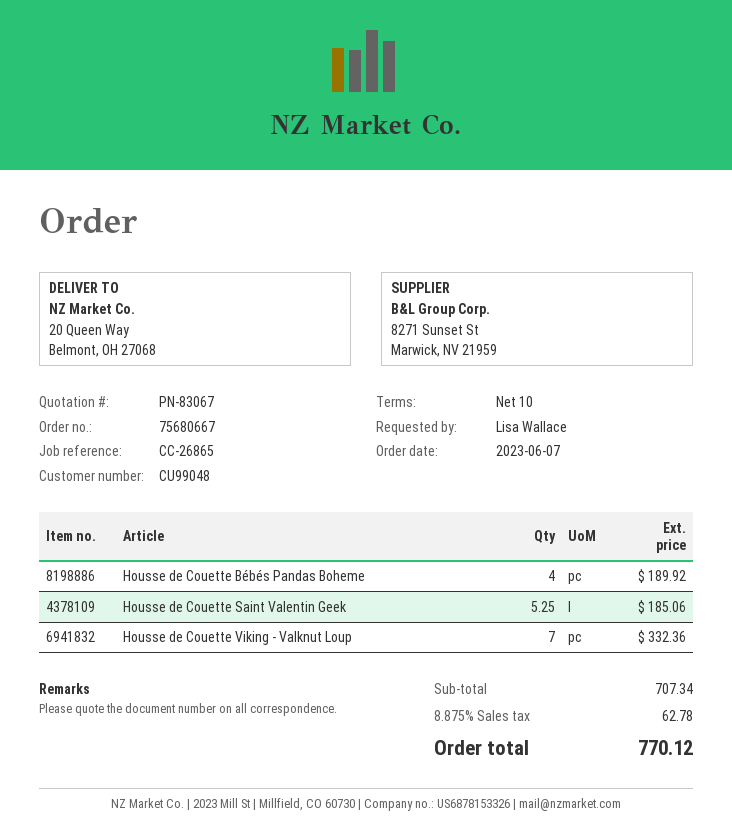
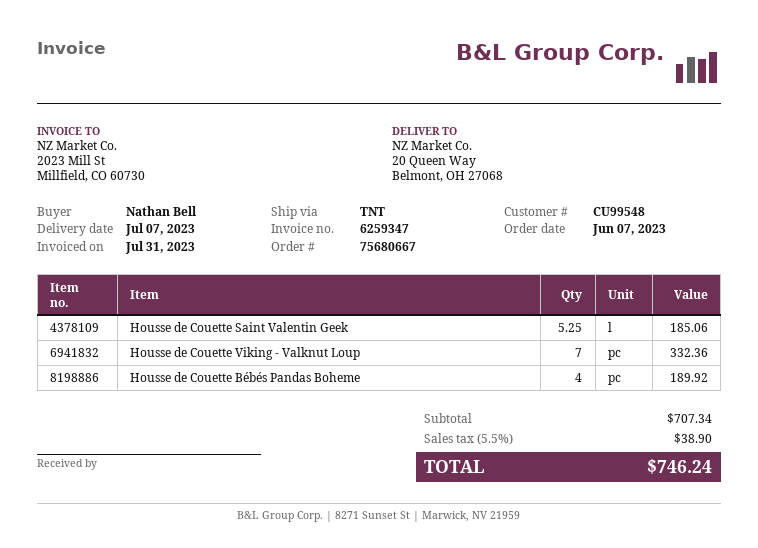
customer number: CU99048 -> CU99548
ordered by: Lisa Wallace -> Nathan Bell
tax: 8.875% = 62.78 -> 5.5% = 38.90
total: 770.12 -> 746.24

